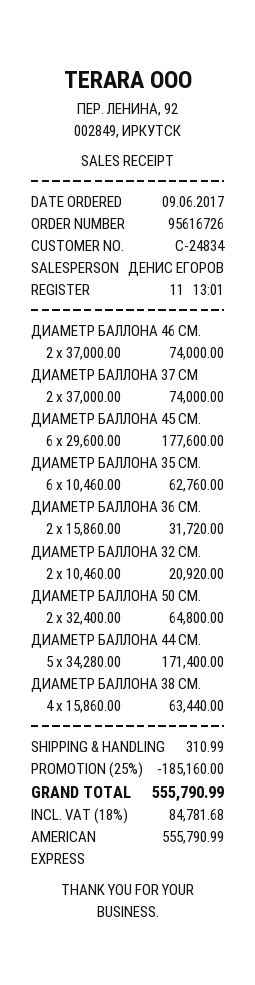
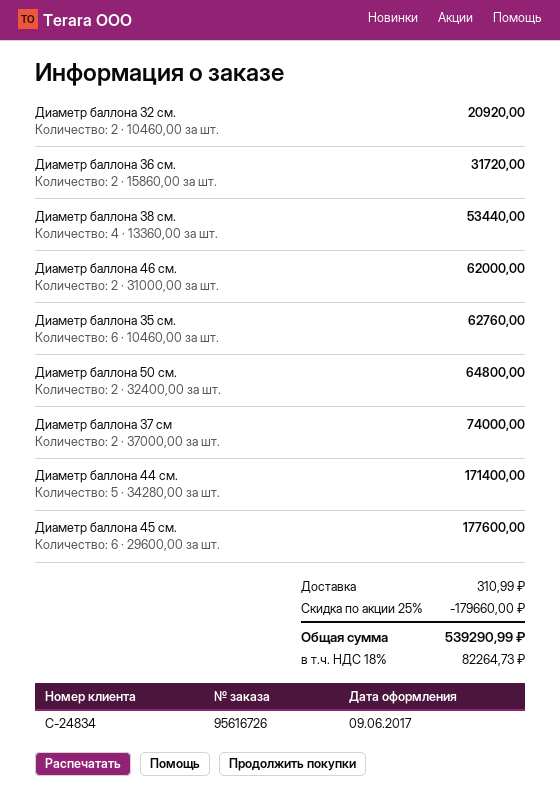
ДИАМЕТР БАЛЛОНА 46 СМ.: 2 x 37000.00 = 74000.00 -> 2 x 31000.00 = 62000.00
ДИАМЕТР БАЛЛОНА 38 СМ.: 4 x 15860.00 = 63440.00 -> 4 x 13360.00 = 53440.00
discount: 25% = 185160.00 -> 25% = 179660.00
tax: 18% = 84781.68 -> 18% = 82264.73
total: 555790.99 -> 539290.99

